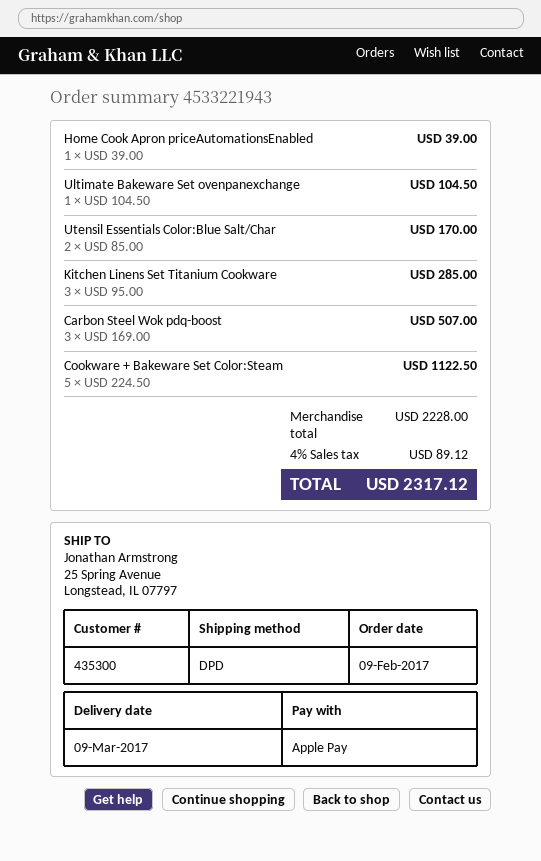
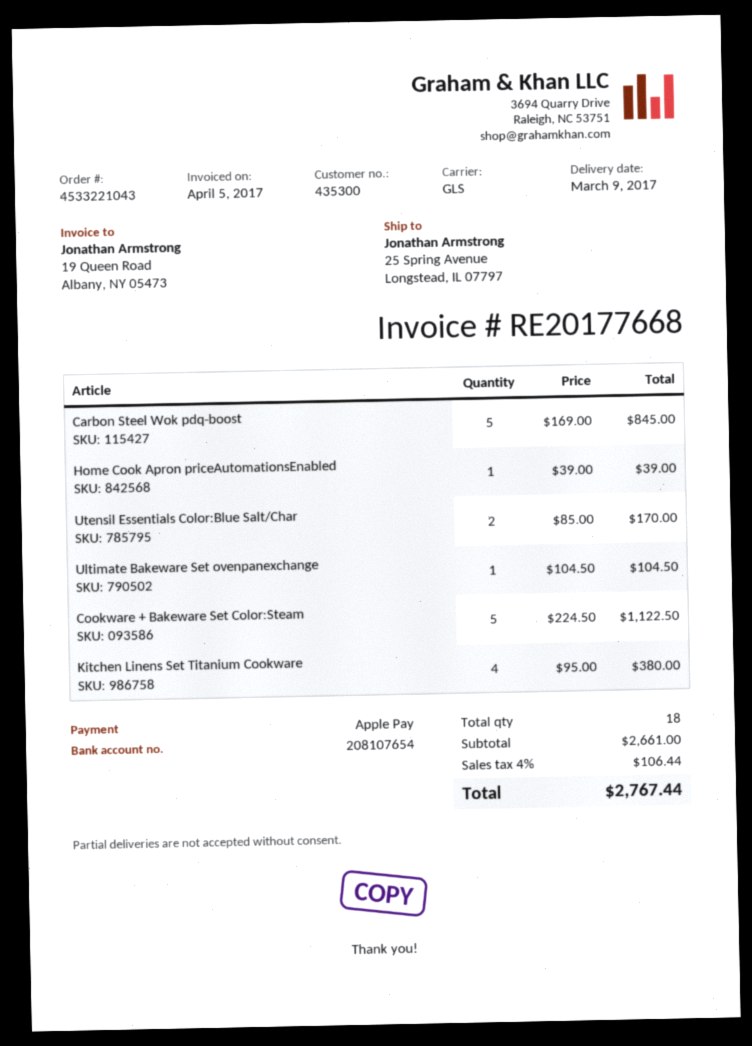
order number: 4533221943 -> 4533221043
shipping method: DPD -> GLS
Kitchen Linens Set Titanium Cookware: 3 x 95.00 = 285.00 -> 4 x 95.00 = 380.00
Carbon Steel Wok pdq-boost: 3 x 169.00 = 507.00 -> 5 x 169.00 = 845.00
subtotal: 2228.00 -> 2661.00
tax: 4% = 89.12 -> 4% = 106.44
total: 2317.12 -> 2767.44

